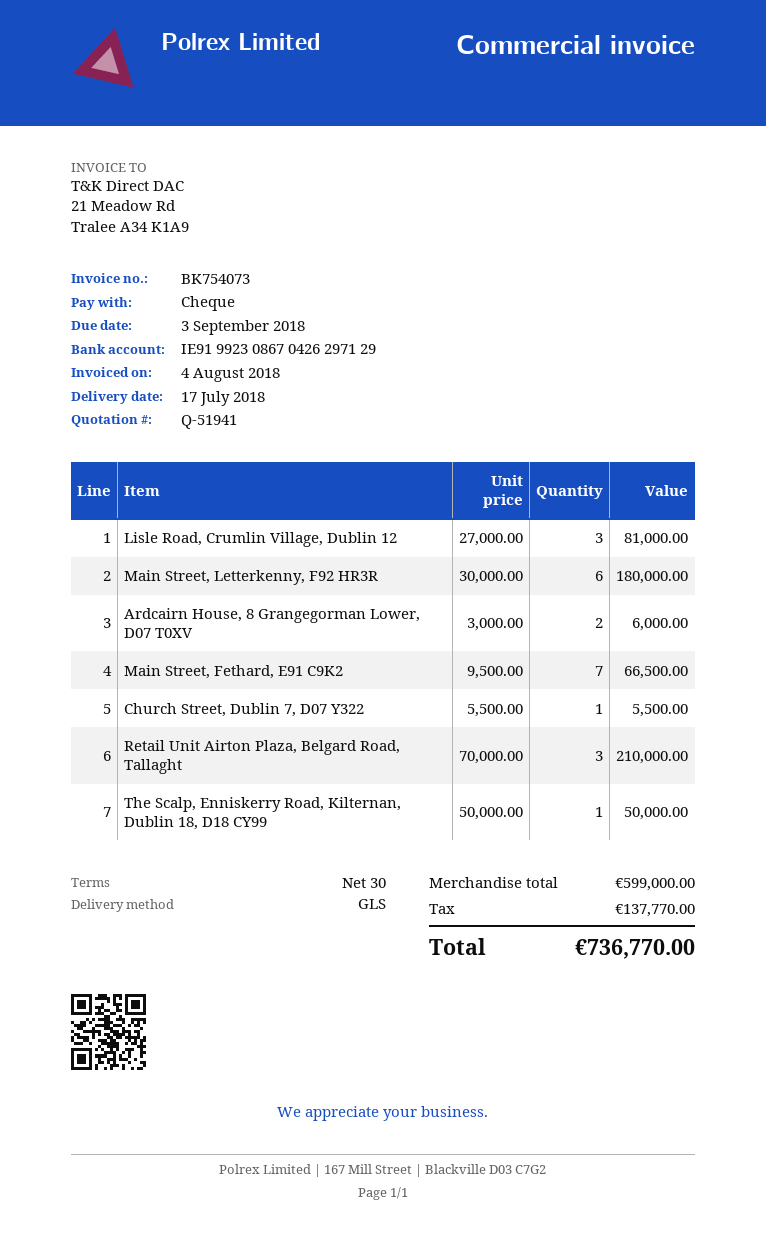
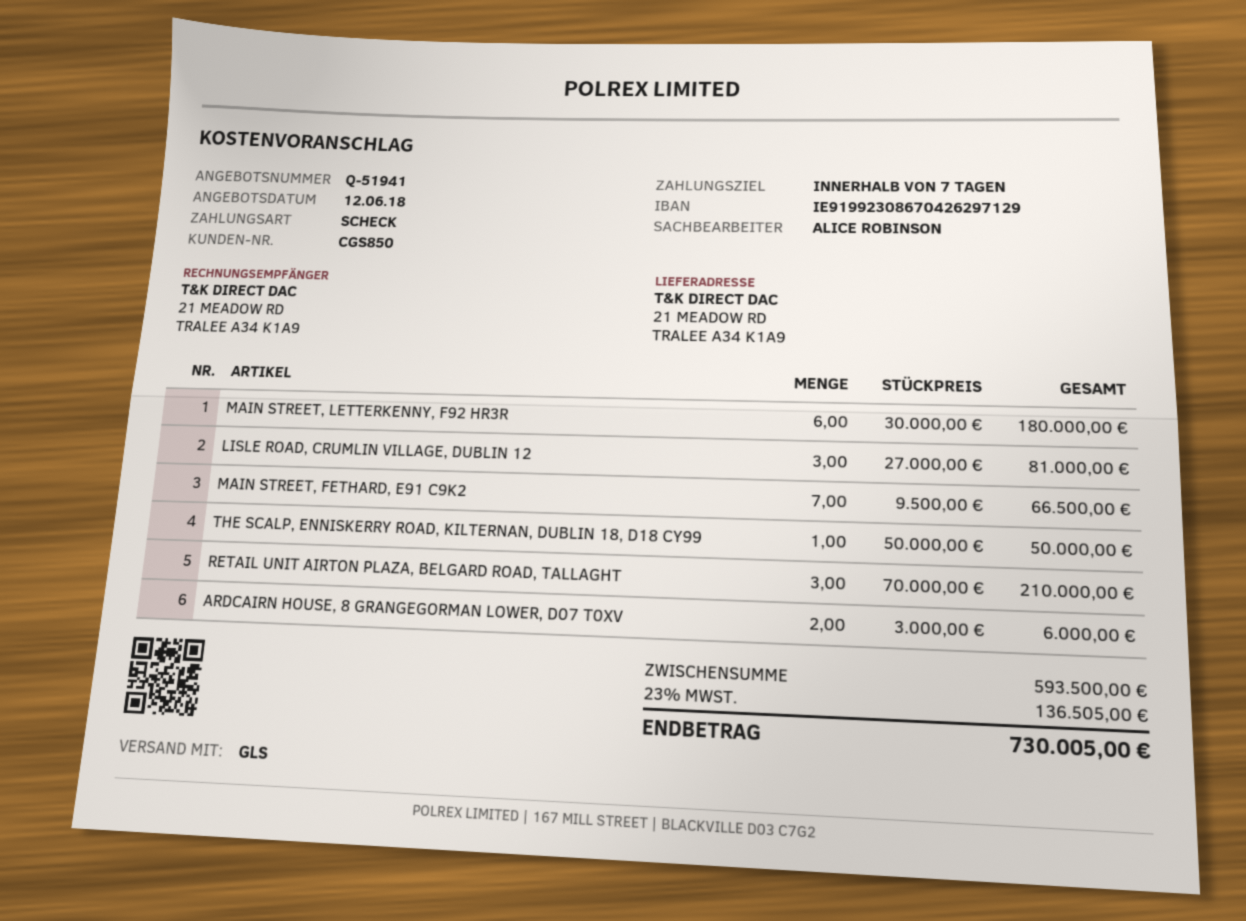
payment terms: 30 days -> 7 days
Church Street, Dublin 7, D07 Y322: 1 x 5500.00 = 5500.00 -> none
subtotal: 599000.00 -> 593500.00
tax: 137770.00 -> 136505.00
total: 736770.00 -> 730005.00

